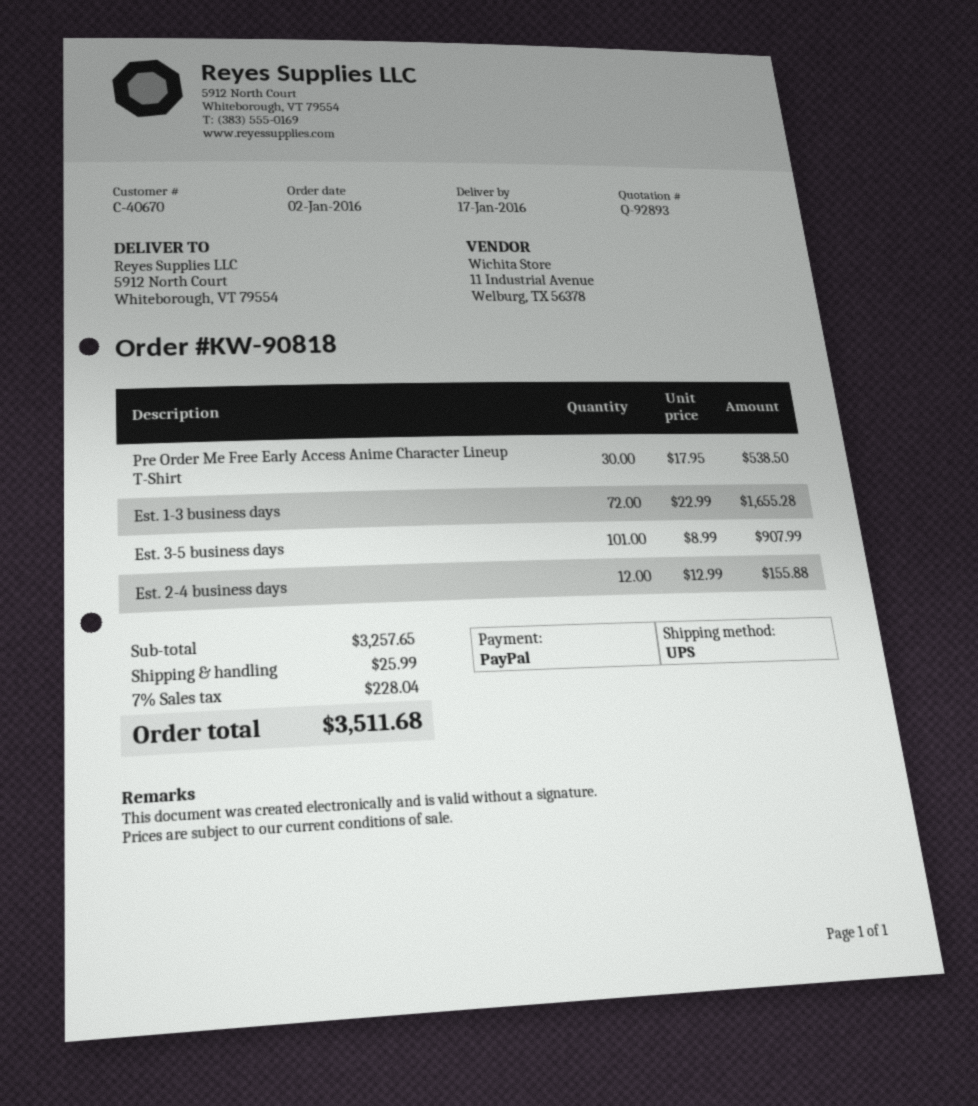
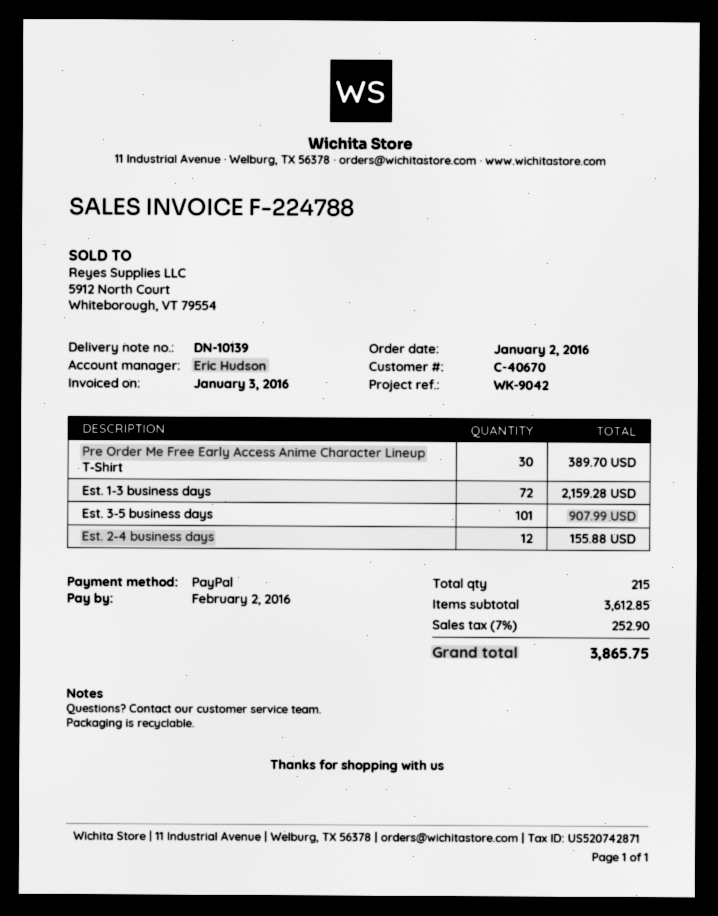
Pre Order Me Free Early Access Anime Character Lineup T-Shirt: 30 for 538.50 -> 30 for 389.70
Est. 1-3 business days: 72 for 1655.28 -> 72 for 2159.28
subtotal: 3257.65 -> 3612.85
shipping: 25.99 -> none
tax: 7% = 228.04 -> 7% = 252.90
total: 3511.68 -> 3865.75

